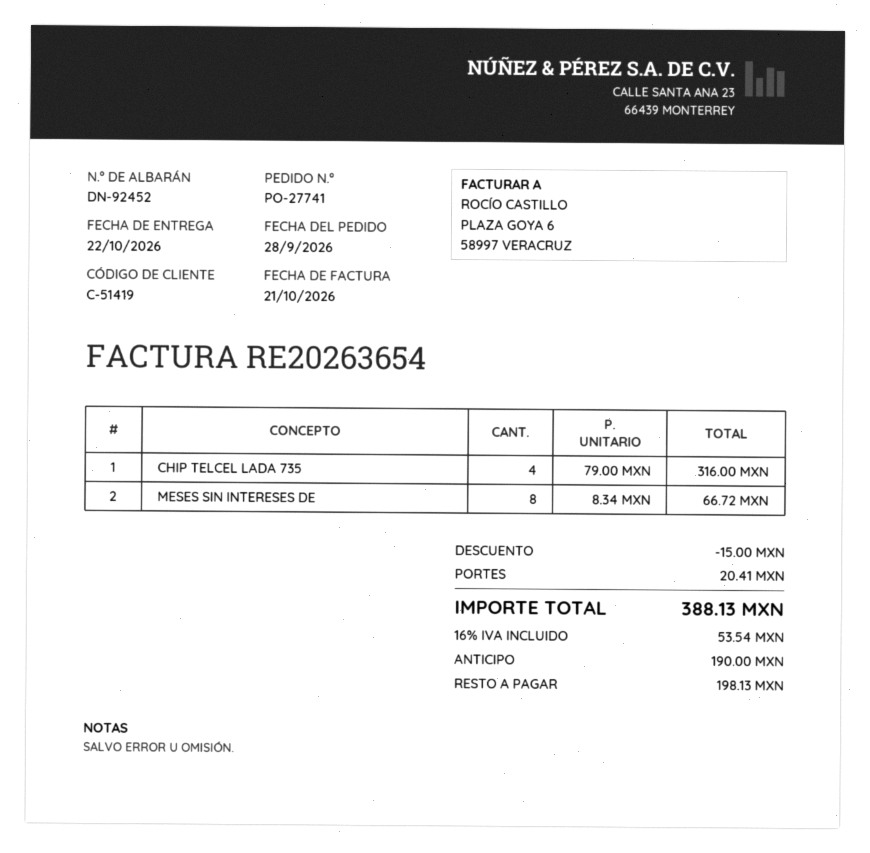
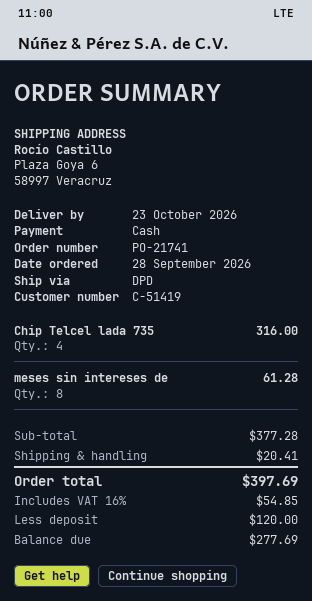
order number: PO-27741 -> PO-21741
delivery date: 2026-10-22 -> 2026-10-23
MESES SIN INTERESES DE: 8 for 66.72 -> 8 for 61.28
discount: 15.00 -> none
tax: 16% = 53.54 -> 16% = 54.85
total: 388.13 -> 397.69
deposit: 190.00 -> 120.00
balance: 198.13 -> 277.69

